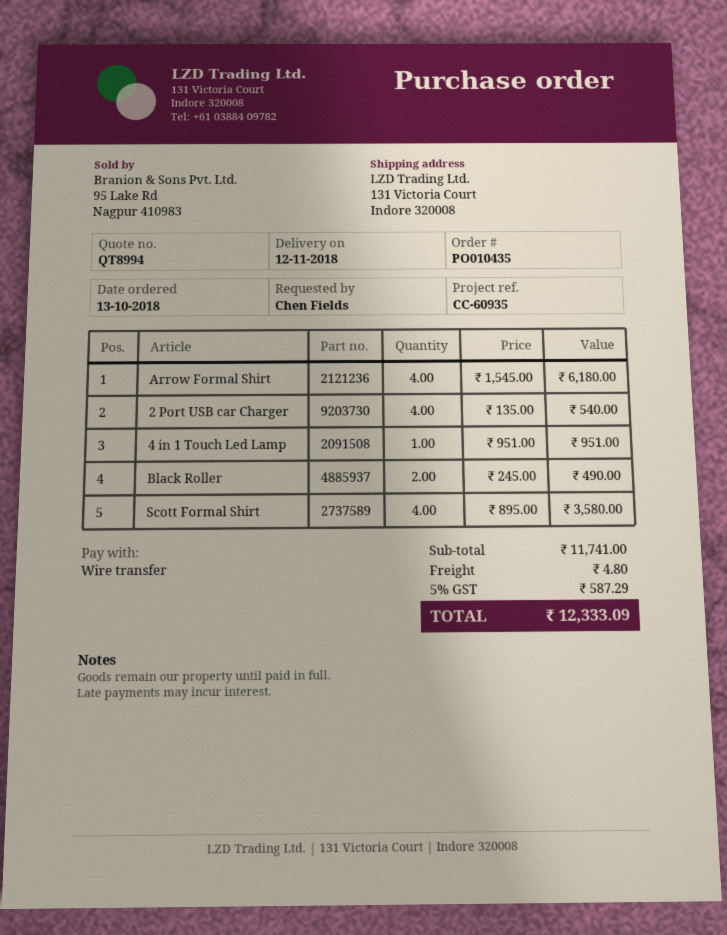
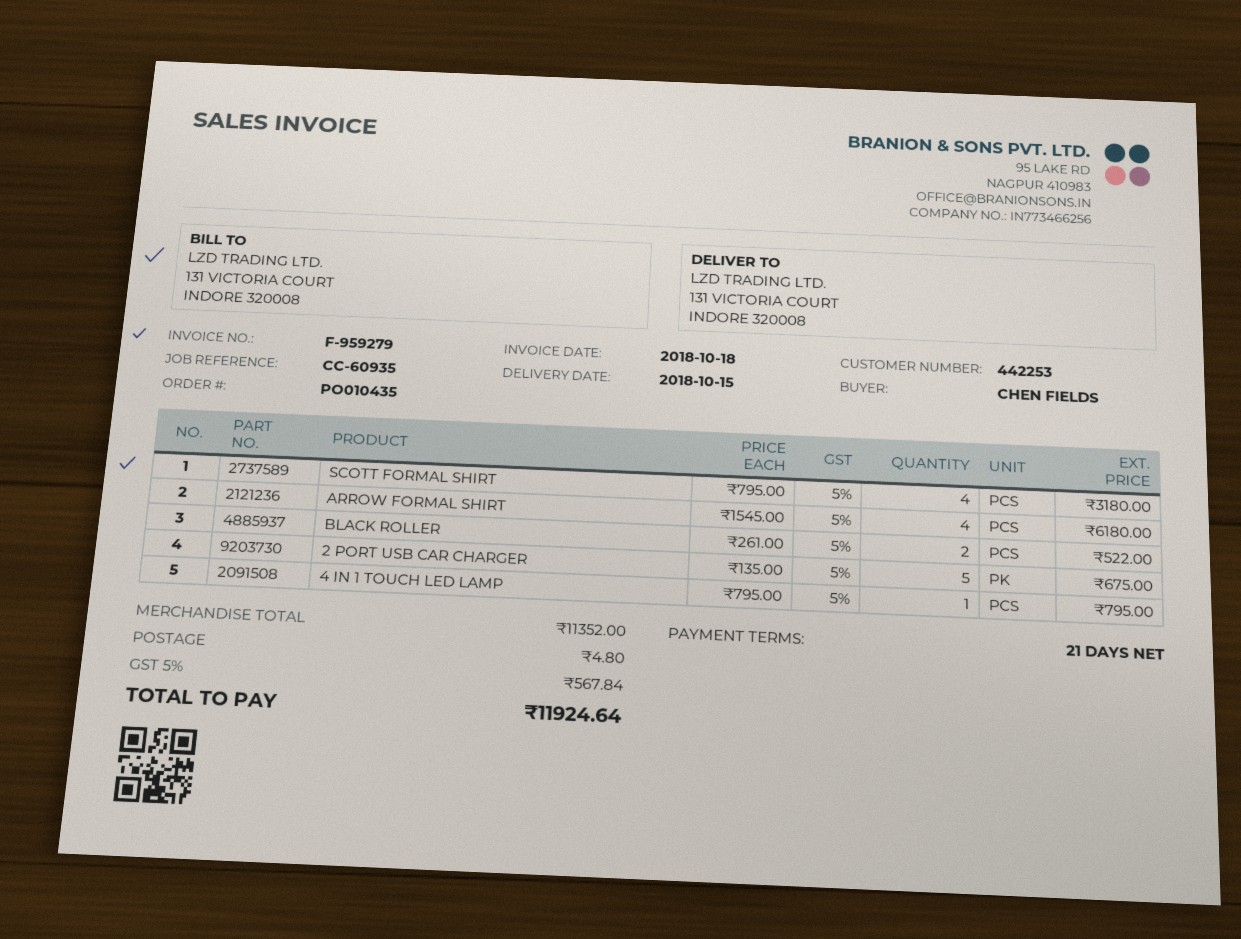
delivery date: 2018-11-12 -> 2018-10-15
2 Port USB car Charger: 4 x 135.00 = 540.00 -> 5 x 135.00 = 675.00
4 in 1 Touch Led Lamp: 1 x 951.00 = 951.00 -> 1 x 795.00 = 795.00
Black Roller: 2 x 245.00 = 490.00 -> 2 x 261.00 = 522.00
Scott Formal Shirt: 4 x 895.00 = 3580.00 -> 4 x 795.00 = 3180.00
subtotal: 11741.00 -> 11352.00
tax: 5% = 587.29 -> 5% = 567.84
total: 12333.09 -> 11924.64

